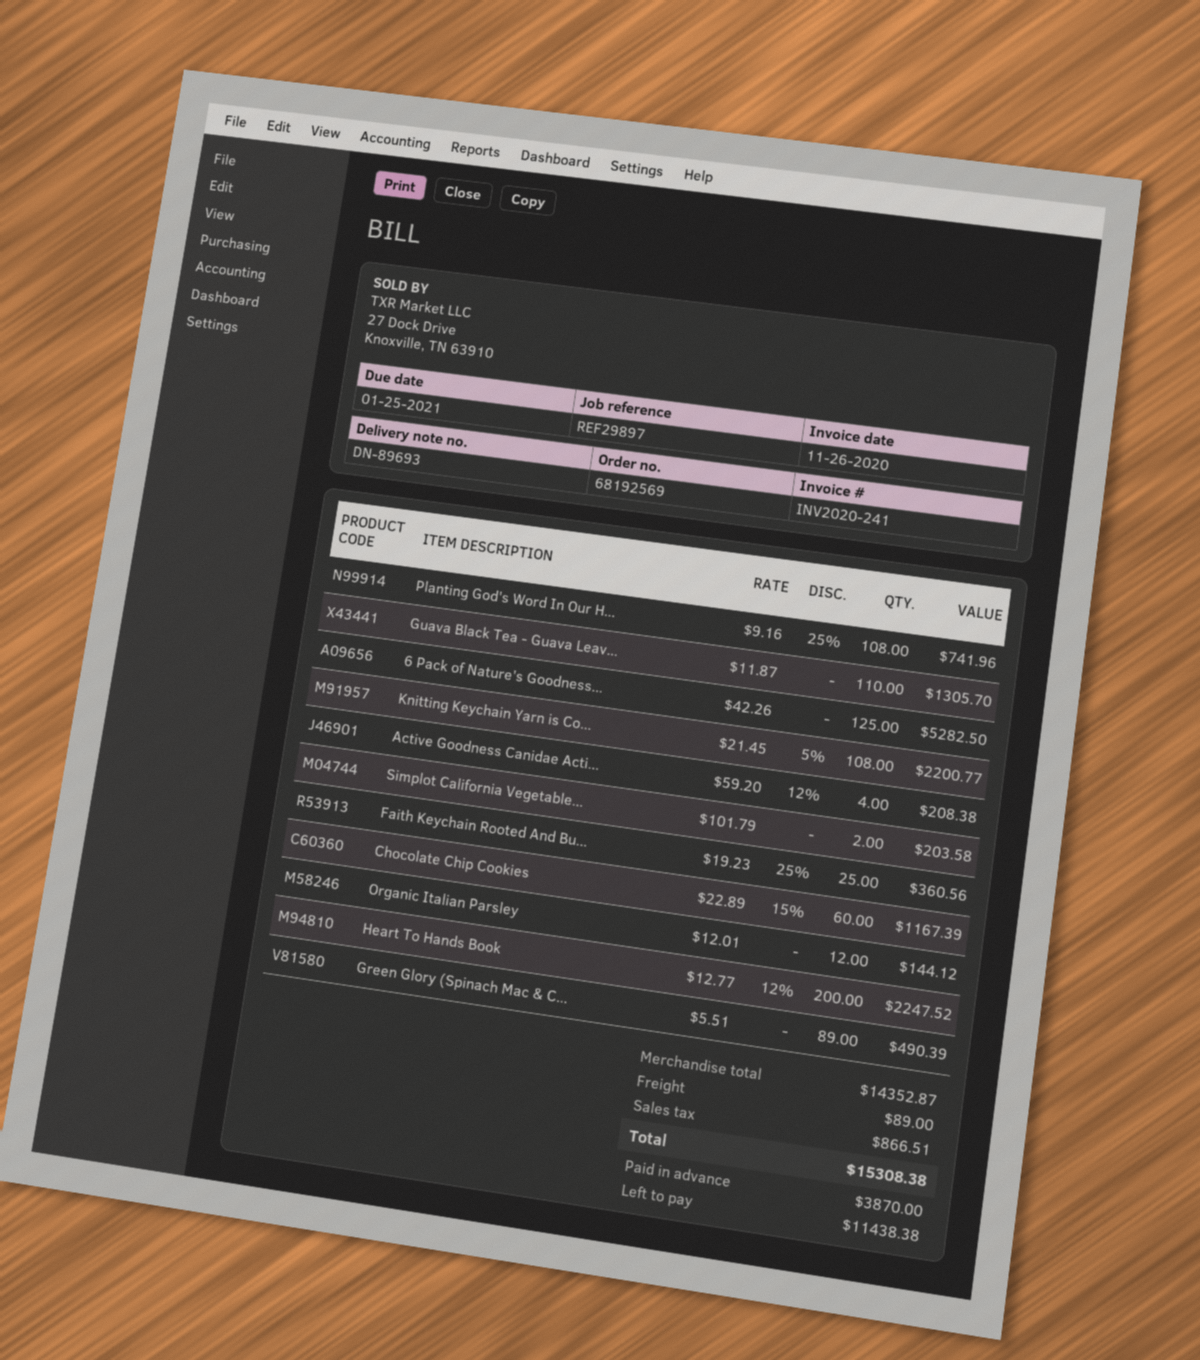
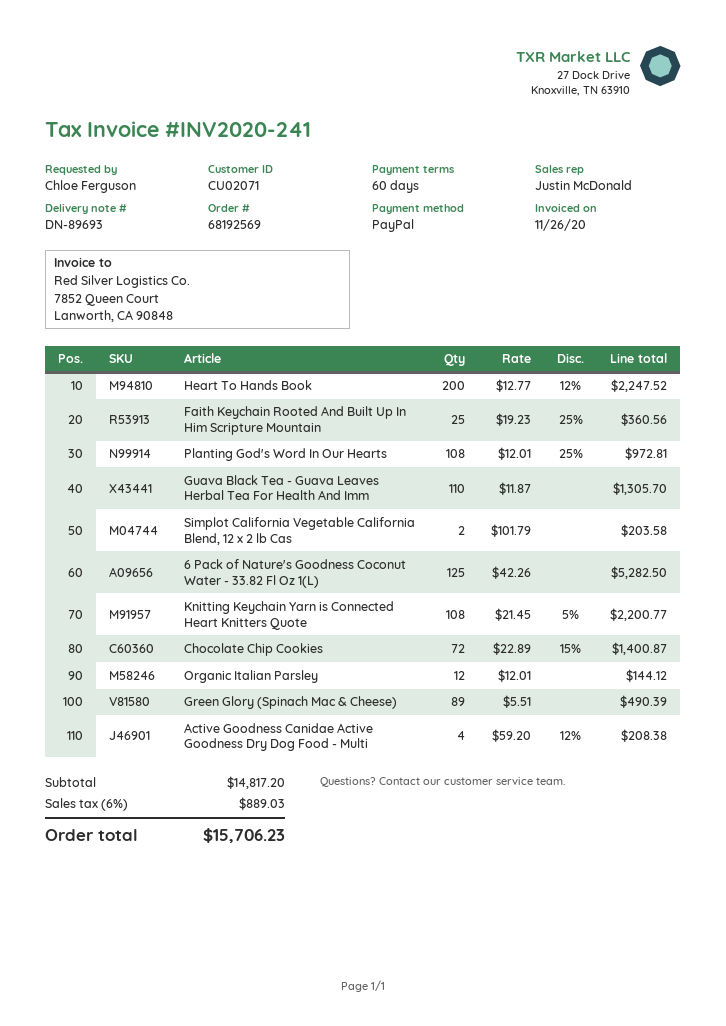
Planting God's Word In Our H...: 108 x 9.16 - 25% = 741.96 -> 108 x 12.01 - 25% = 972.81
Chocolate Chip Cookies: 60 x 22.89 - 15% = 1167.39 -> 72 x 22.89 - 15% = 1400.87
subtotal: 14352.87 -> 14817.20
shipping: 89.00 -> none
tax: 866.51 -> 889.03
total: 15308.38 -> 15706.23

